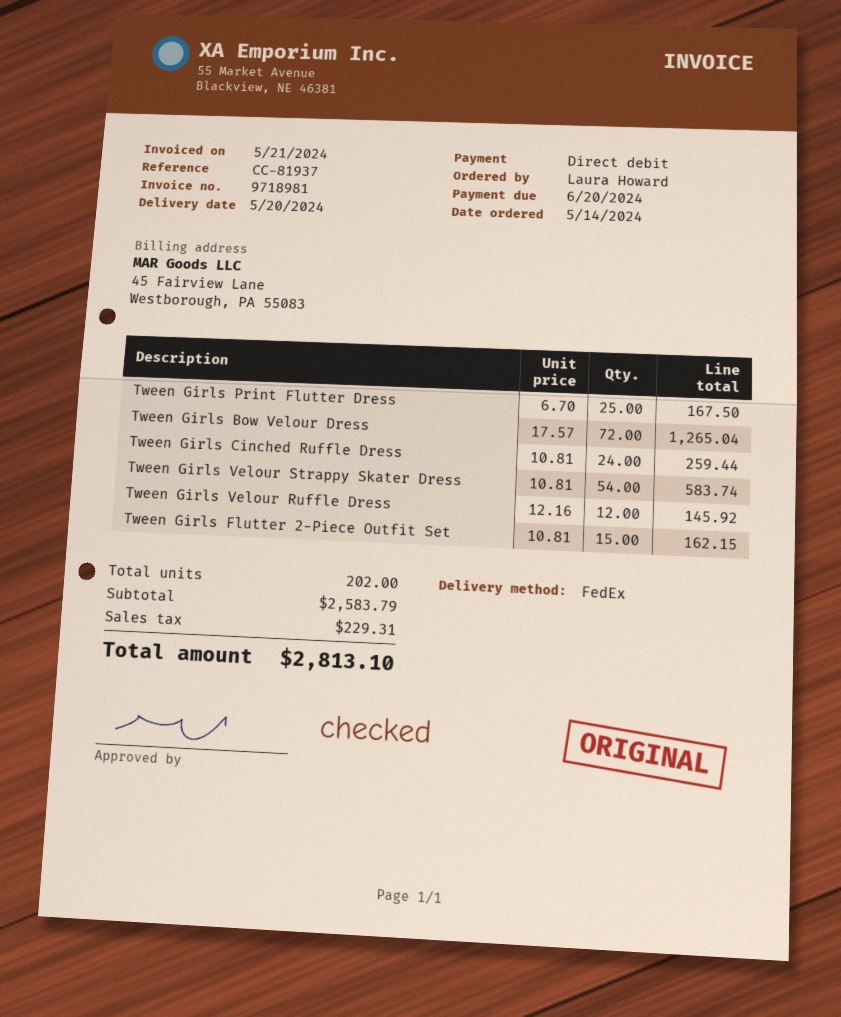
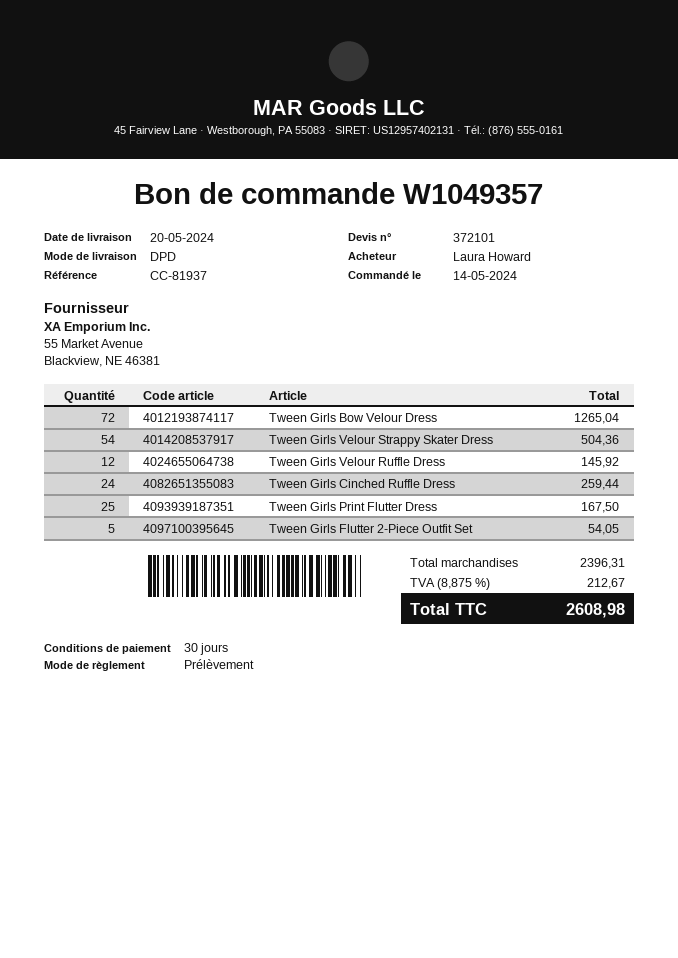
shipping method: FedEx -> DPD
Tween Girls Velour Strappy Skater Dress: 54 for 583.74 -> 54 for 504.36
Tween Girls Flutter 2-Piece Outfit Set: 15 for 162.15 -> 5 for 54.05
subtotal: 2583.79 -> 2396.31
tax: 229.31 -> 212.67
total: 2813.10 -> 2608.98

